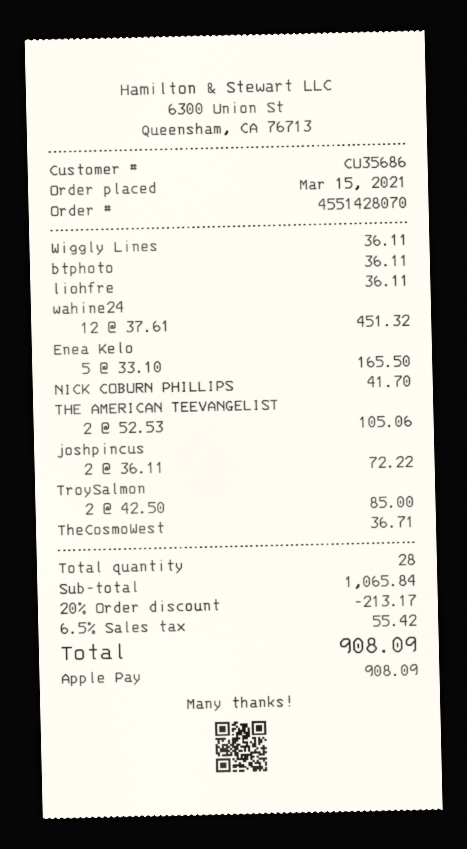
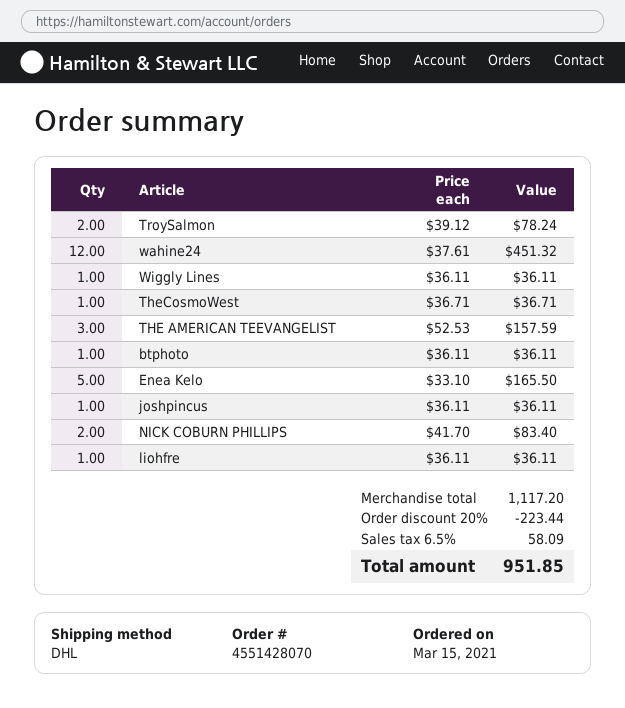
NICK COBURN PHILLIPS: 1 x 41.70 = 41.70 -> 2 x 41.70 = 83.40
THE AMERICAN TEEVANGELIST: 2 x 52.53 = 105.06 -> 3 x 52.53 = 157.59
joshpincus: 2 x 36.11 = 72.22 -> 1 x 36.11 = 36.11
TroySalmon: 2 x 42.50 = 85.00 -> 2 x 39.12 = 78.24
subtotal: 1065.84 -> 1117.20
discount: 20% = 213.17 -> 20% = 223.44
tax: 6.5% = 55.42 -> 6.5% = 58.09
total: 908.09 -> 951.85

